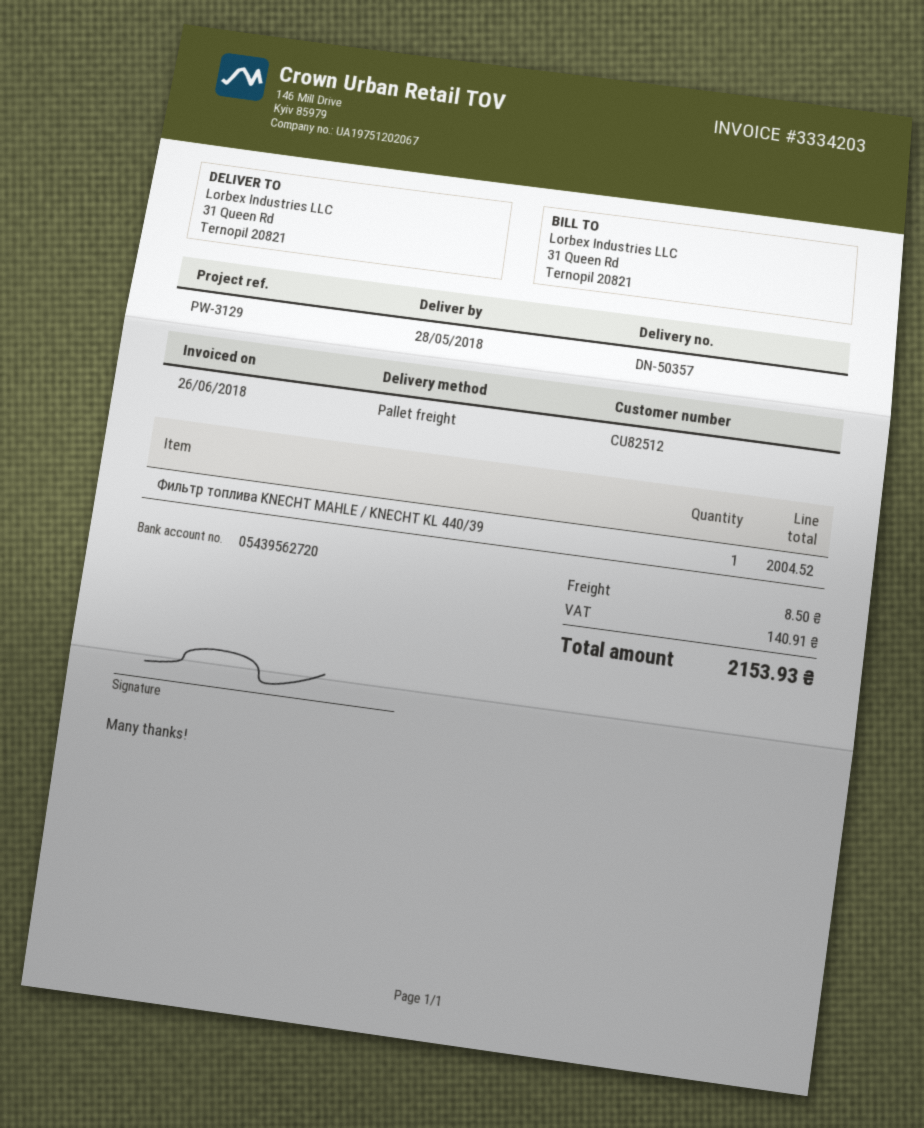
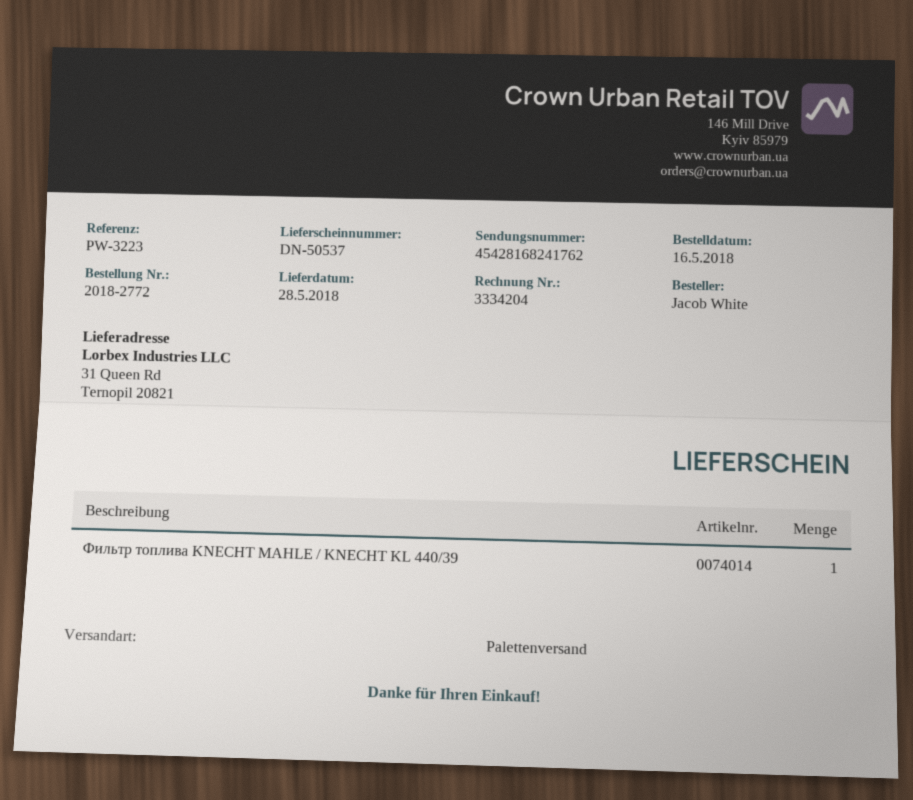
delivery note number: DN-50357 -> DN-50537
invoice number: 3334203 -> 3334204
reference: PW-3129 -> PW-3223

